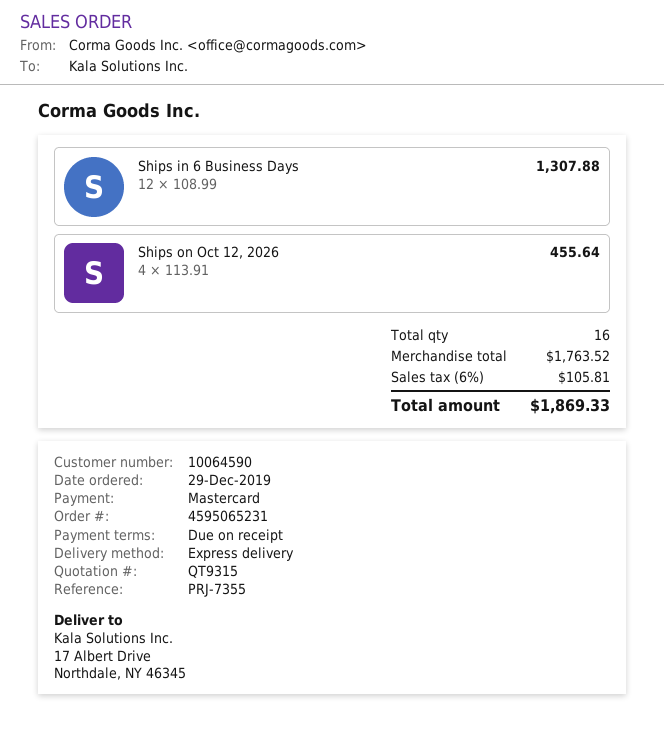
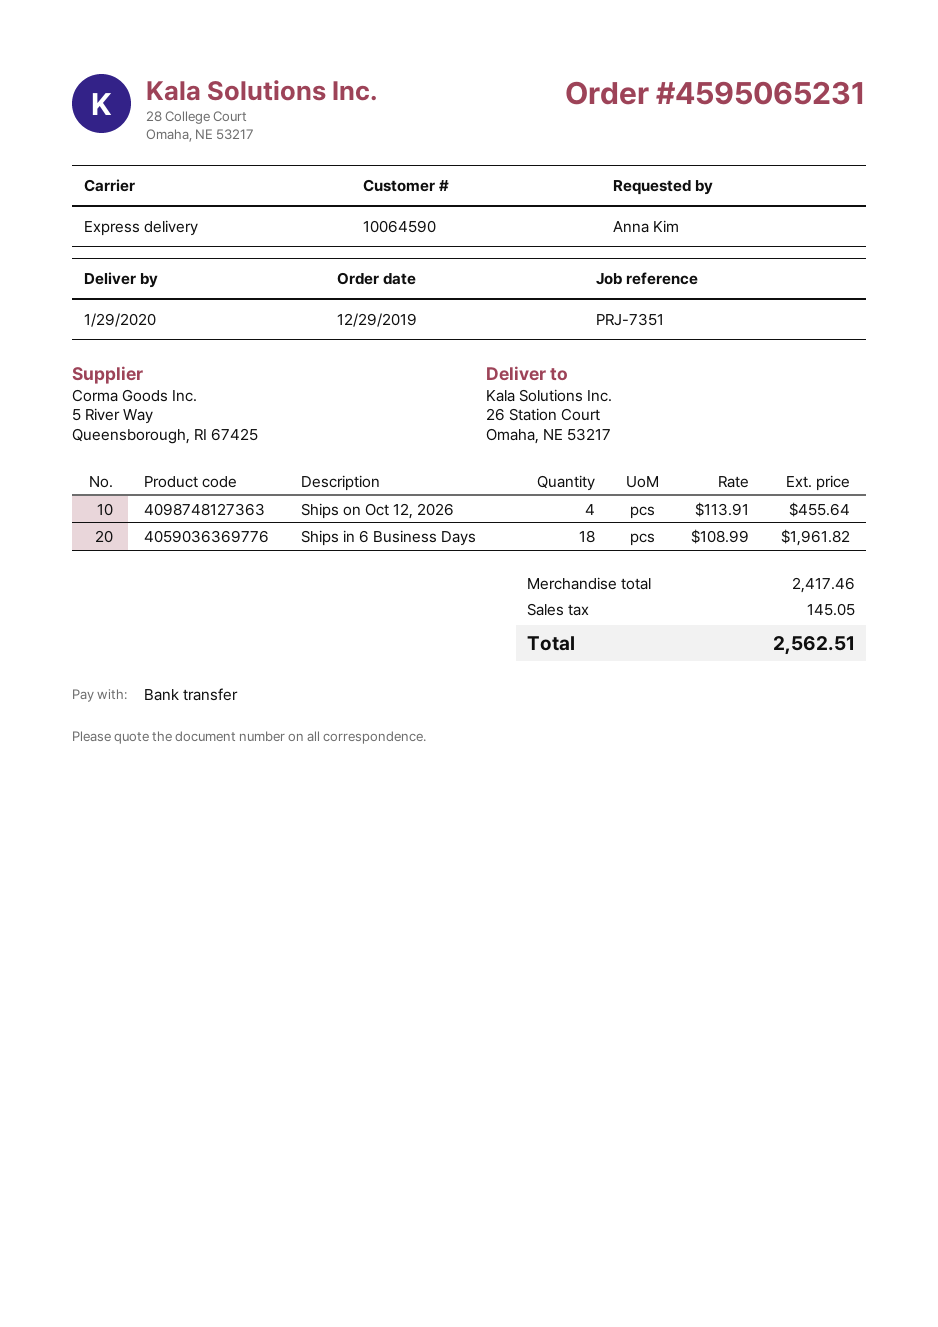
reference: PRJ-7355 -> PRJ-7351
payment method: Mastercard -> bank transfer
ship to: 17 Albert Drive, Northdale, NY 46345 -> 26 Station Court, Omaha, NE 53217
Ships in 6 Business Days: 12 x 108.99 = 1307.88 -> 18 x 108.99 = 1961.82
subtotal: 1763.52 -> 2417.46
tax: 105.81 -> 145.05
total: 1869.33 -> 2562.51

